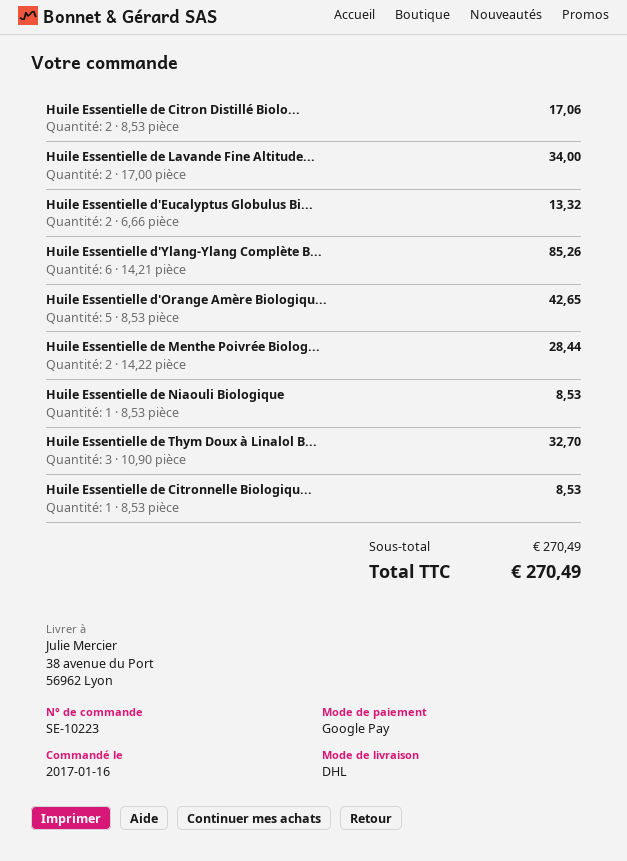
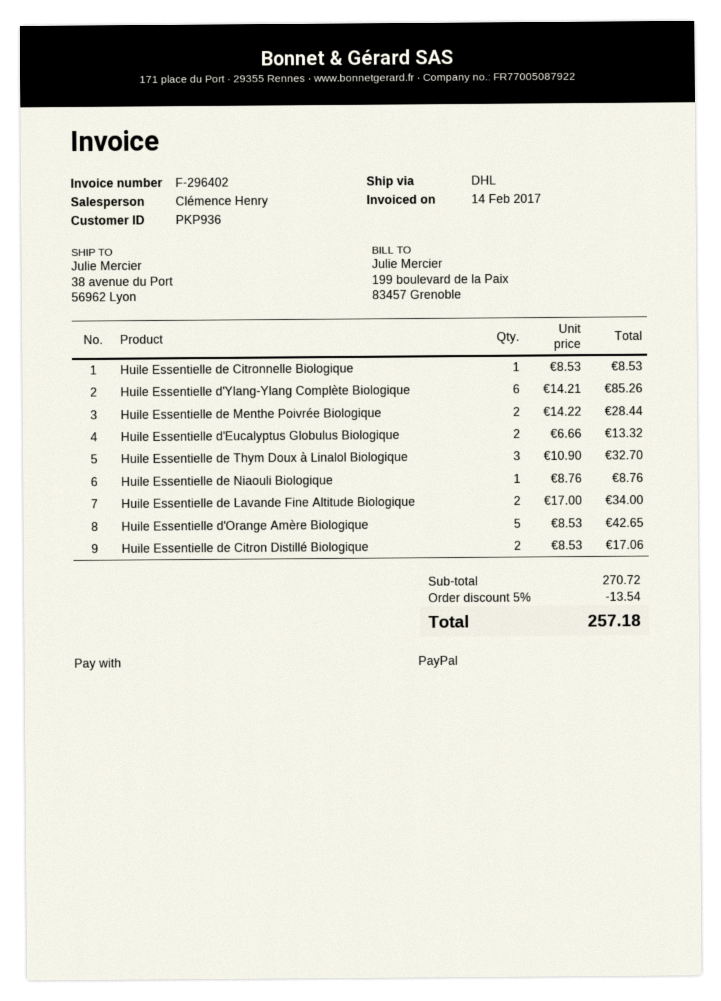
payment method: Google Pay -> PayPal
Huile Essentielle de Niaouli Biologique: 1 x 8.53 = 8.53 -> 1 x 8.76 = 8.76
subtotal: 270.49 -> 270.72
discount: none -> 5% = 13.54
total: 270.49 -> 257.18

